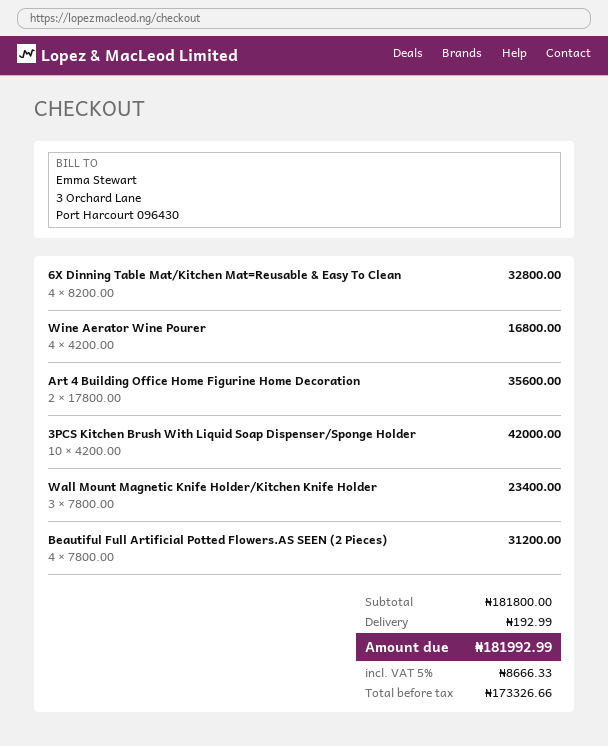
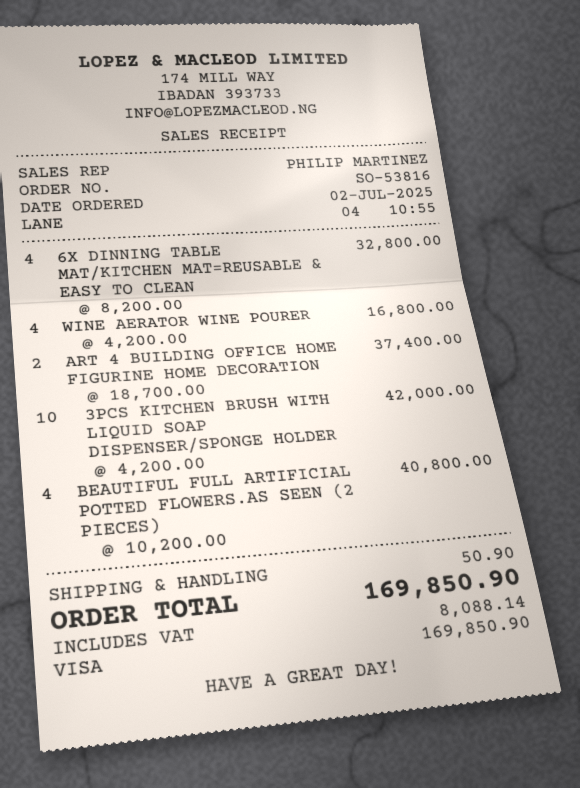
Art 4 Building Office Home Figurine Home Decoration: 2 x 17800.00 = 35600.00 -> 2 x 18700.00 = 37400.00
Wall Mount Magnetic Knife Holder/Kitchen Knife Holder: 3 x 7800.00 = 23400.00 -> none
Beautiful Full Artificial Potted Flowers.AS SEEN (2 Pieces): 4 x 7800.00 = 31200.00 -> 4 x 10200.00 = 40800.00
shipping: 192.99 -> 50.90
tax: 8666.33 -> 8088.14
total: 181992.99 -> 169850.90

